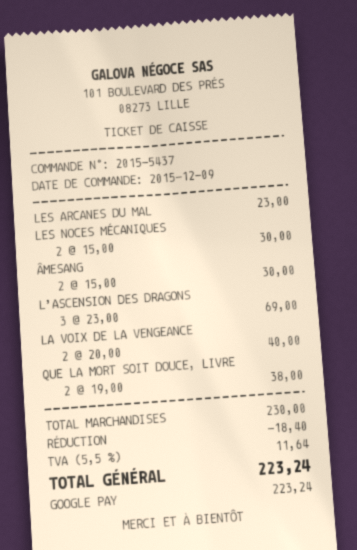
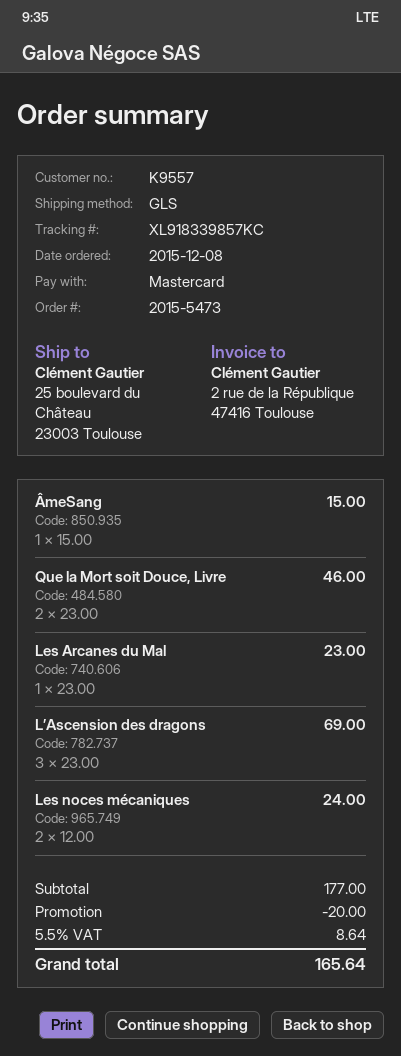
order number: 2015-5437 -> 2015-5473
order date: 2015-12-09 -> 2015-12-08
payment method: Google Pay -> Mastercard
LES NOCES MÉCANIQUES: 2 x 15.00 = 30.00 -> 2 x 12.00 = 24.00
ÂMESANG: 2 x 15.00 = 30.00 -> 1 x 15.00 = 15.00
LA VOIX DE LA VENGEANCE: 2 x 20.00 = 40.00 -> none
QUE LA MORT SOIT DOUCE, LIVRE: 2 x 19.00 = 38.00 -> 2 x 23.00 = 46.00
subtotal: 230.00 -> 177.00
discount: 18.40 -> 20.00
tax: 5.5% = 11.64 -> 5.5% = 8.64
total: 223.24 -> 165.64

